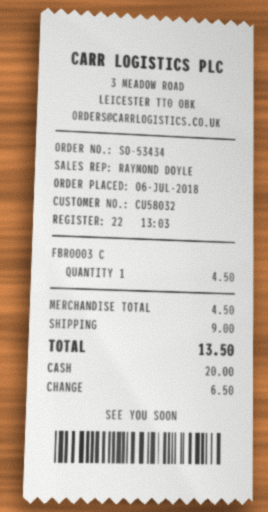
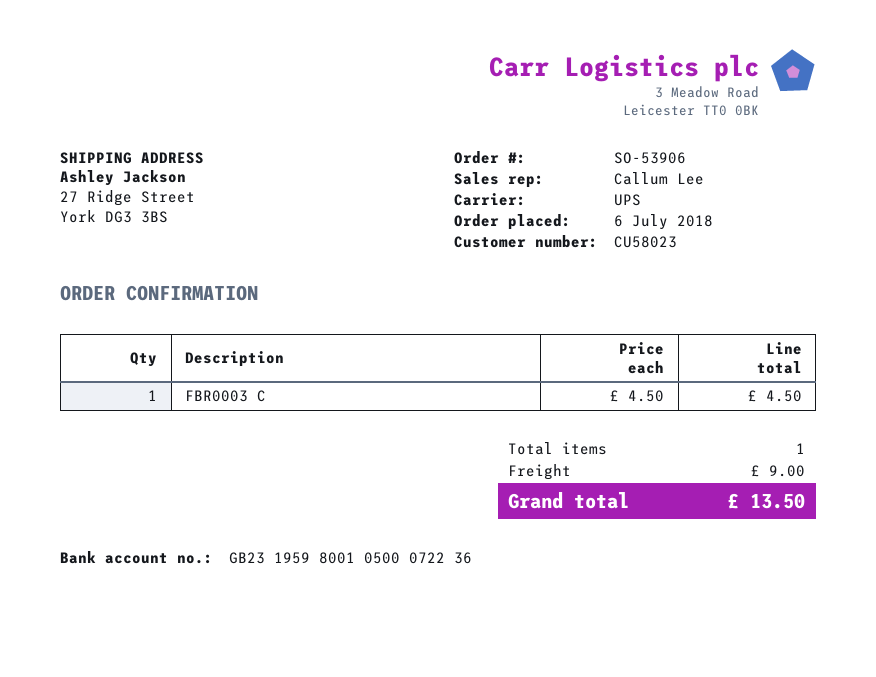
order number: SO-53434 -> SO-53906
customer number: CU58032 -> CU58023
sales rep: RAYMOND DOYLE -> Callum Lee

